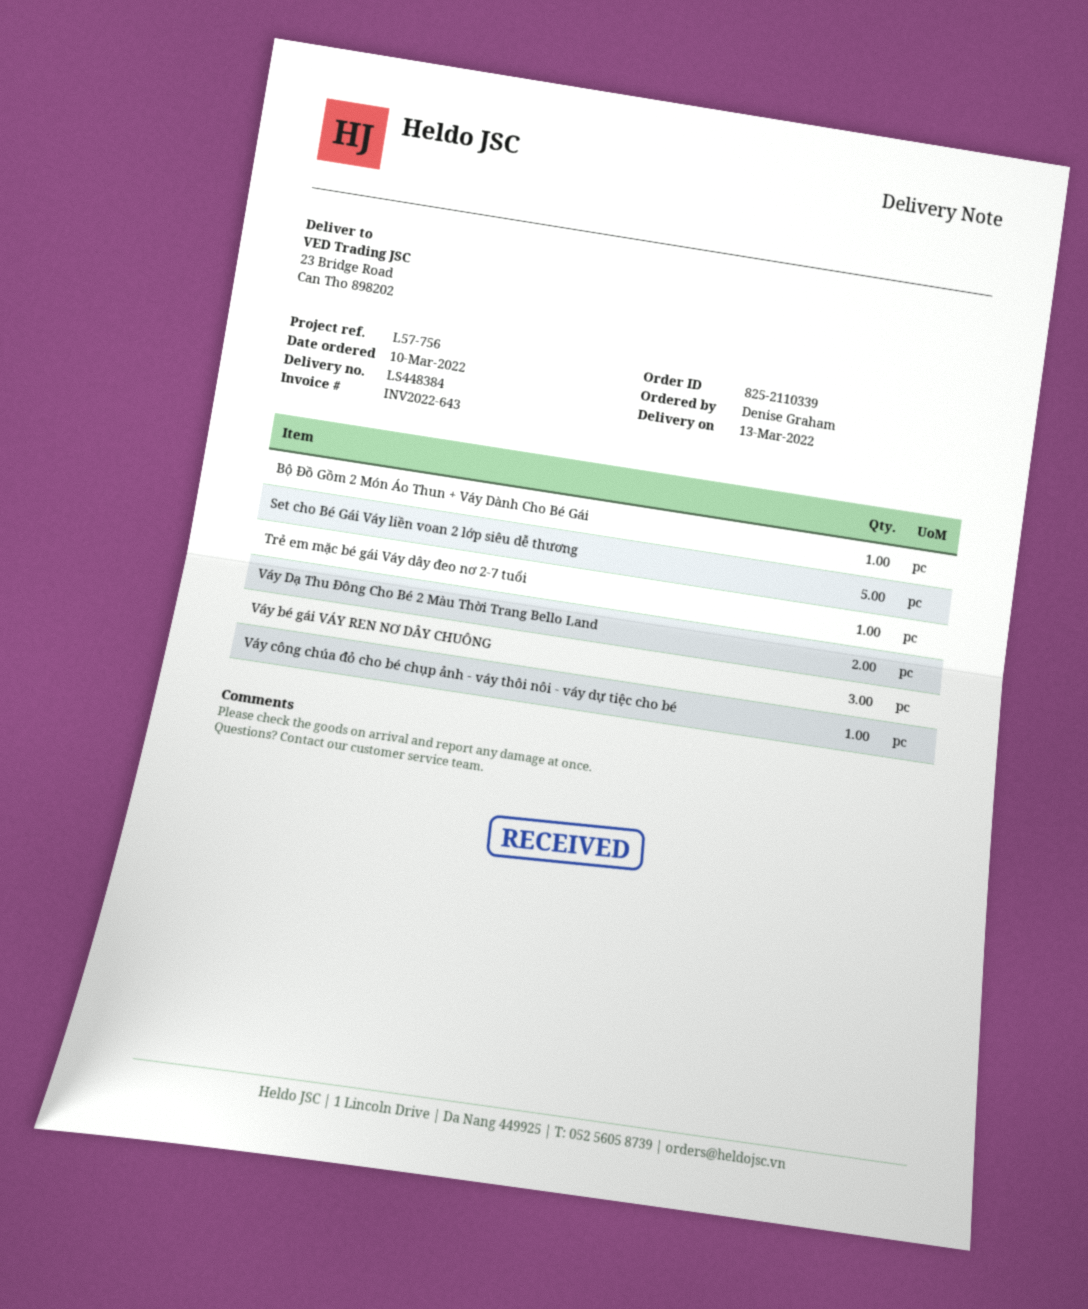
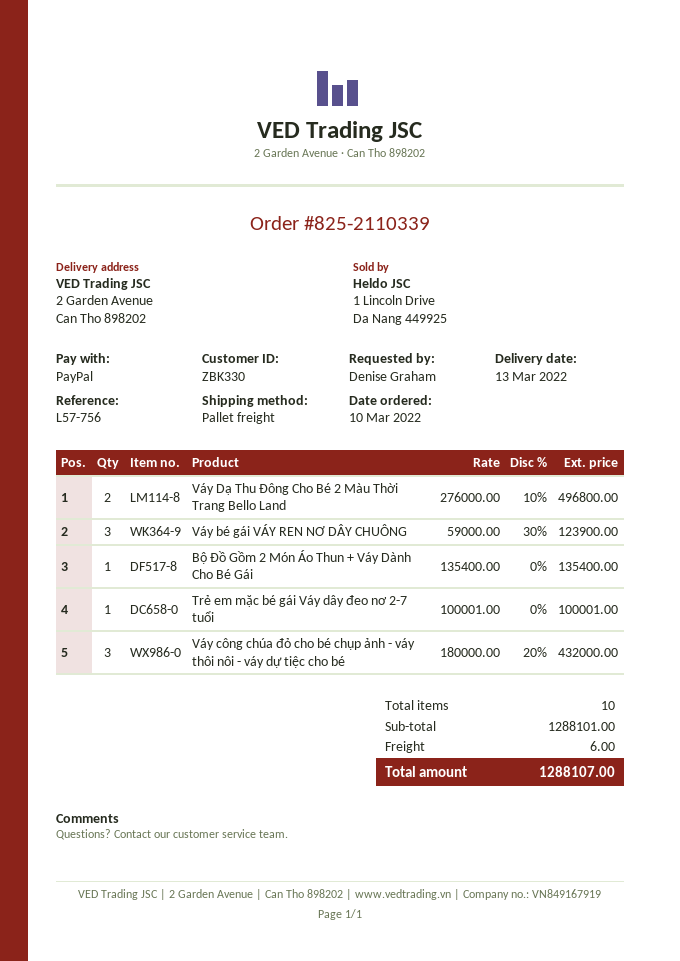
ship to: 23 Bridge Road, Can Tho 898202 -> 2 Garden Avenue, Can Tho 898202
Set cho Bé Gái Váy liền voan 2 lớp siêu dễ thương: 5 -> none
Váy công chúa đỏ cho bé chụp ảnh - váy thôi nôi - váy dự tiệc cho bé: 1 -> 3

